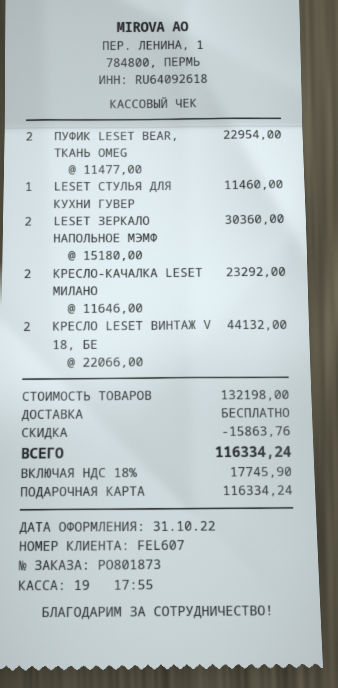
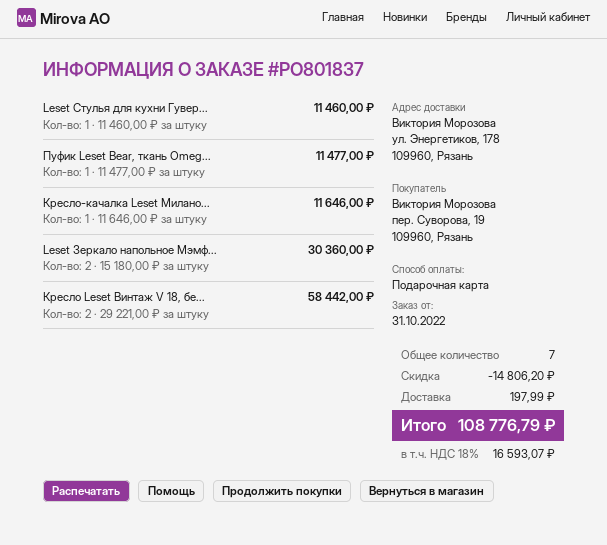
order number: PO801873 -> PO801837
ПУФИК LESET BEAR, ТКАНЬ OMEG: 2 x 11477.00 = 22954.00 -> 1 x 11477.00 = 11477.00
КРЕСЛО-КАЧАЛКА LESET МИЛАНО: 2 x 11646.00 = 23292.00 -> 1 x 11646.00 = 11646.00
КРЕСЛО LESET ВИНТАЖ V 18, БЕ: 2 x 22066.00 = 44132.00 -> 2 x 29221.00 = 58442.00
discount: 15863.76 -> 14806.20
shipping: 0.00 -> 197.99
tax: 18% = 17745.90 -> 18% = 16593.07
total: 116334.24 -> 108776.79

